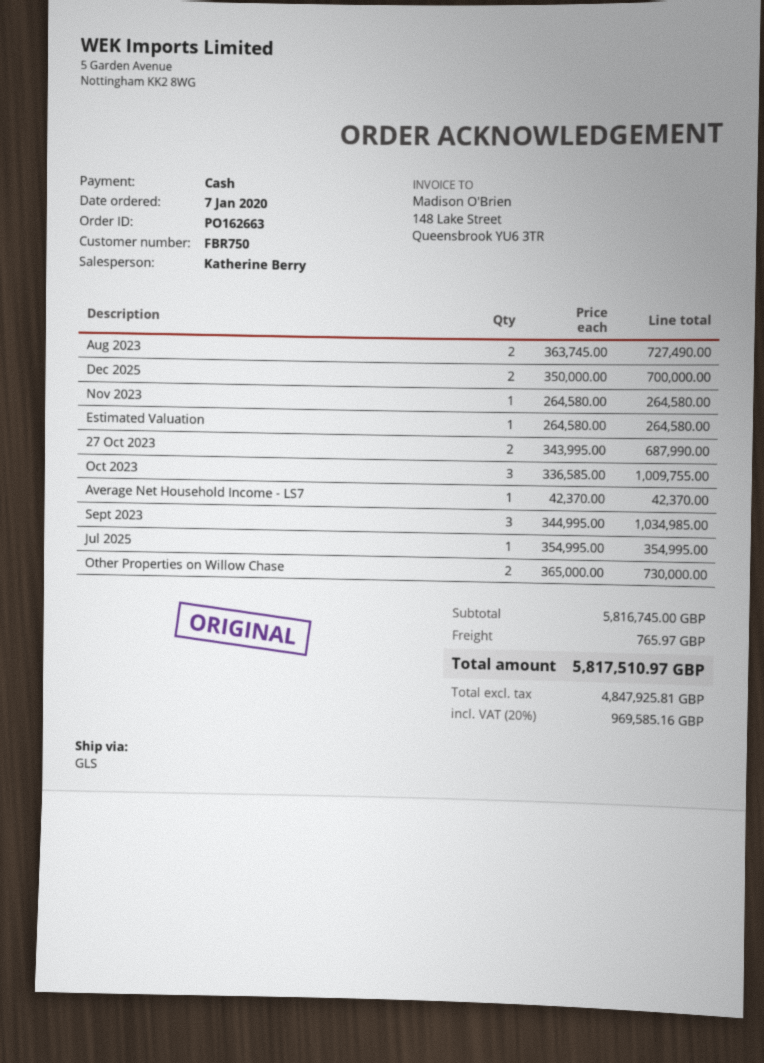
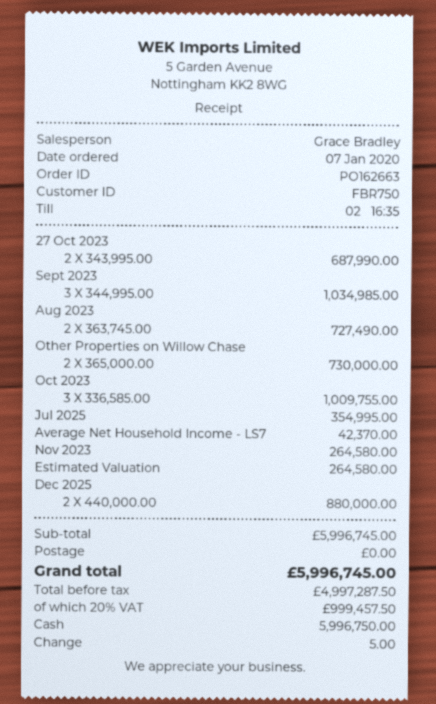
sales rep: Katherine Berry -> Grace Bradley
Dec 2025: 2 x 350000.00 = 700000.00 -> 2 x 440000.00 = 880000.00
subtotal: 5816745.00 -> 5996745.00
shipping: 765.97 -> 0.00
net: 4847925.81 -> 4997287.50
tax: 20% = 969585.16 -> 20% = 999457.50
total: 5817510.97 -> 5996745.00

